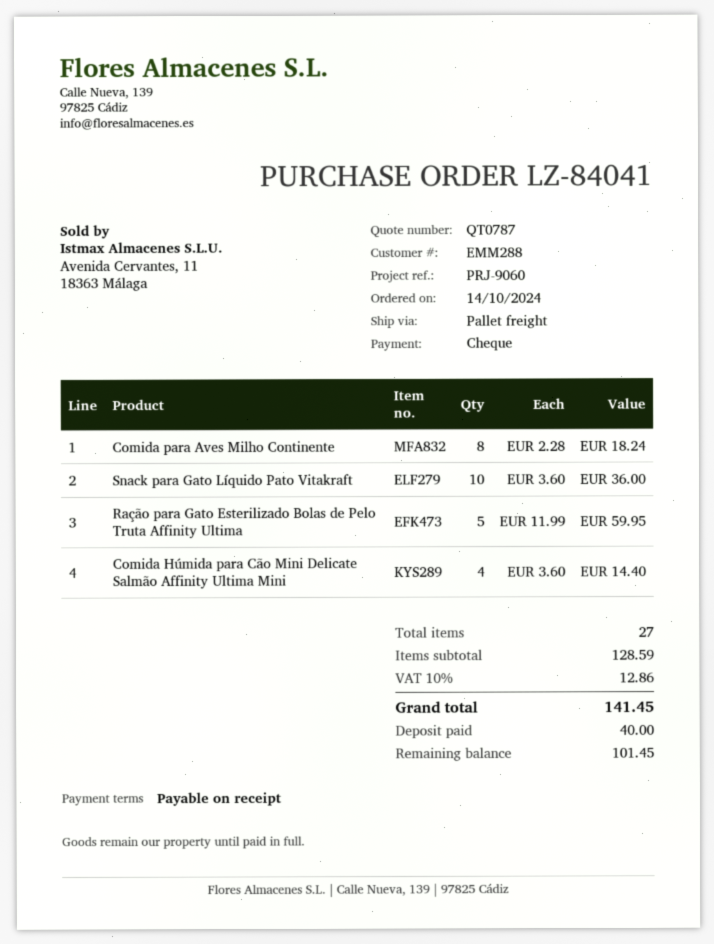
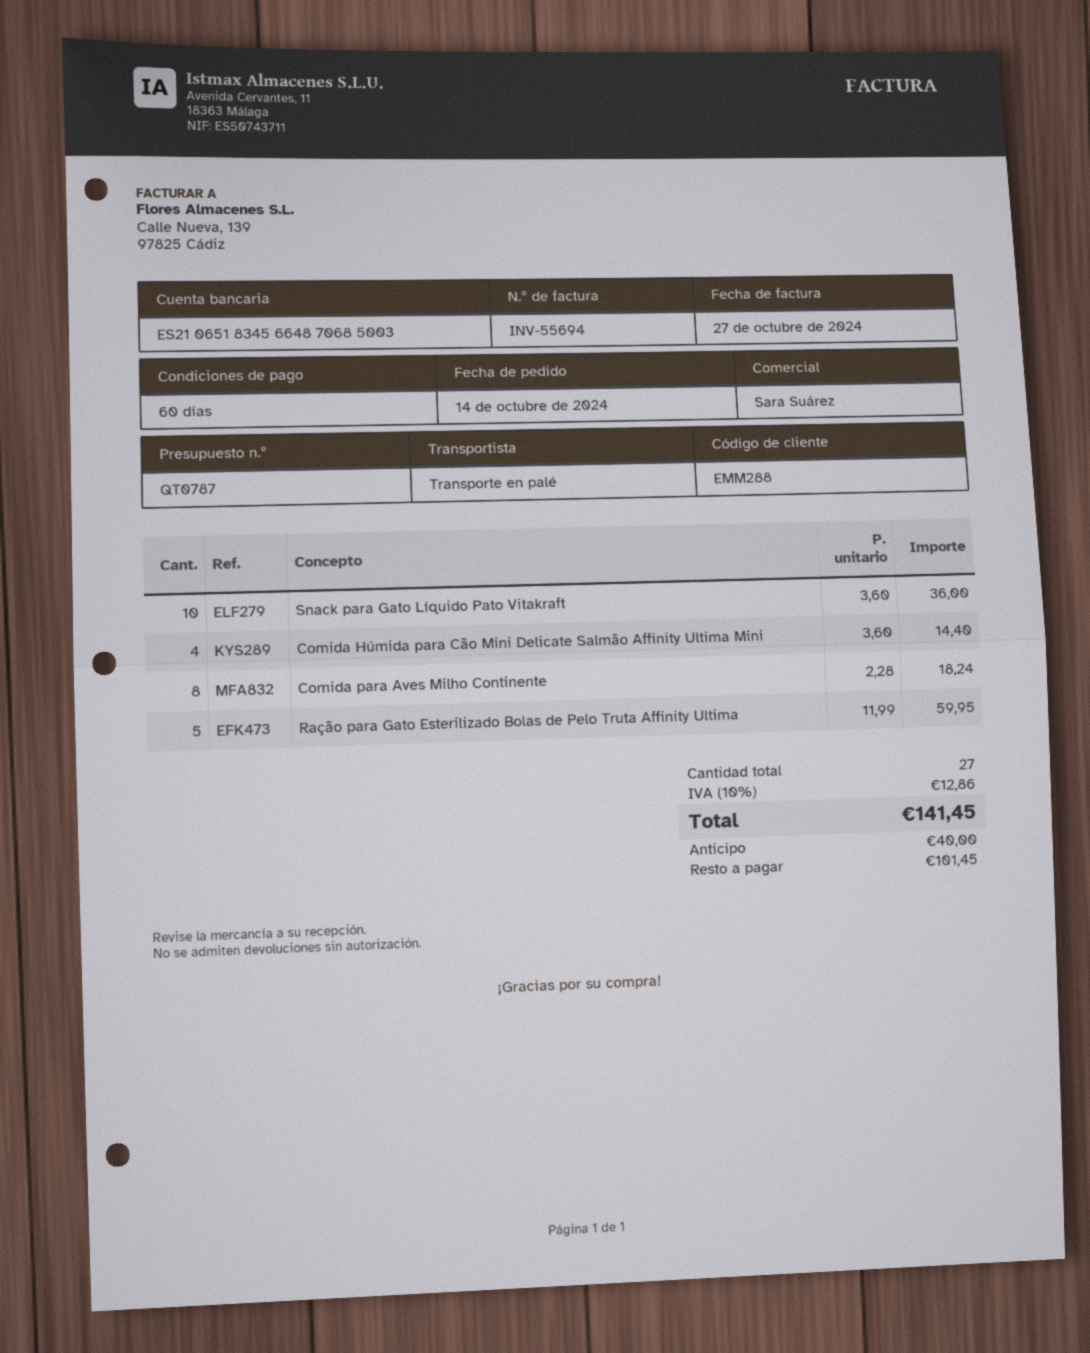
payment terms: on receipt -> 60 days

